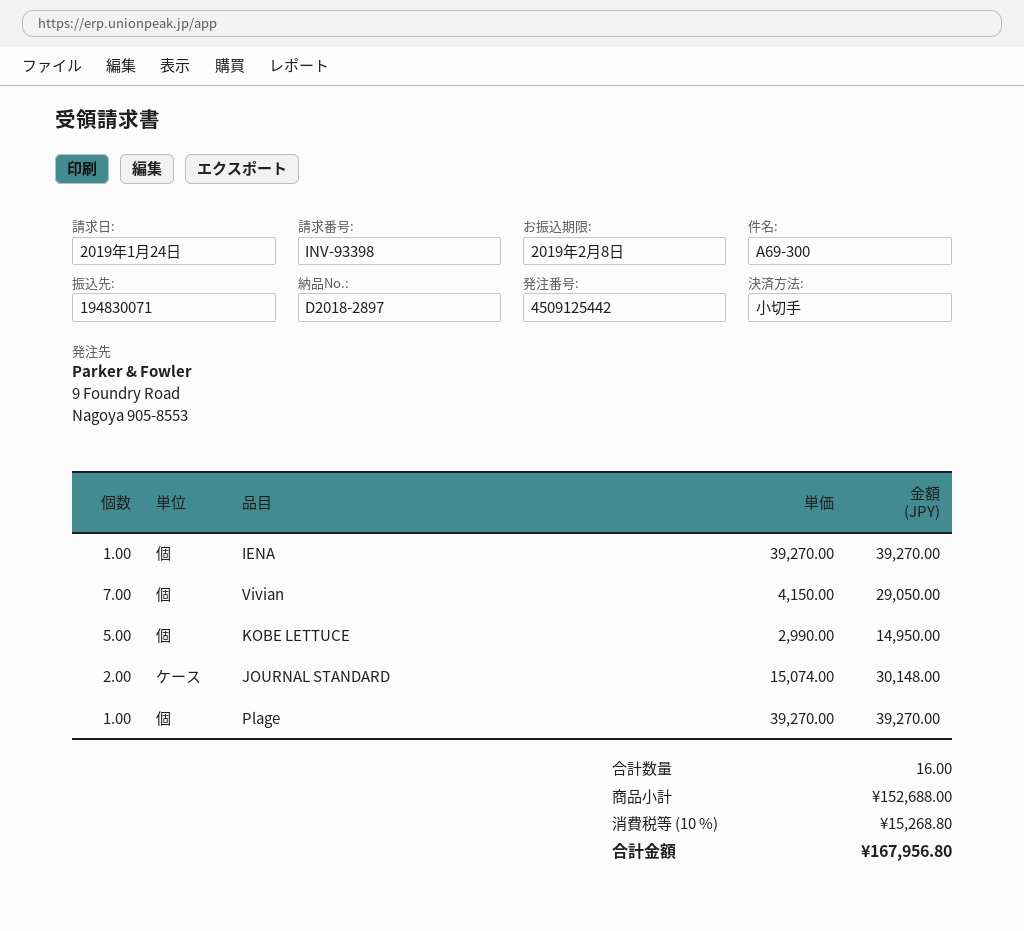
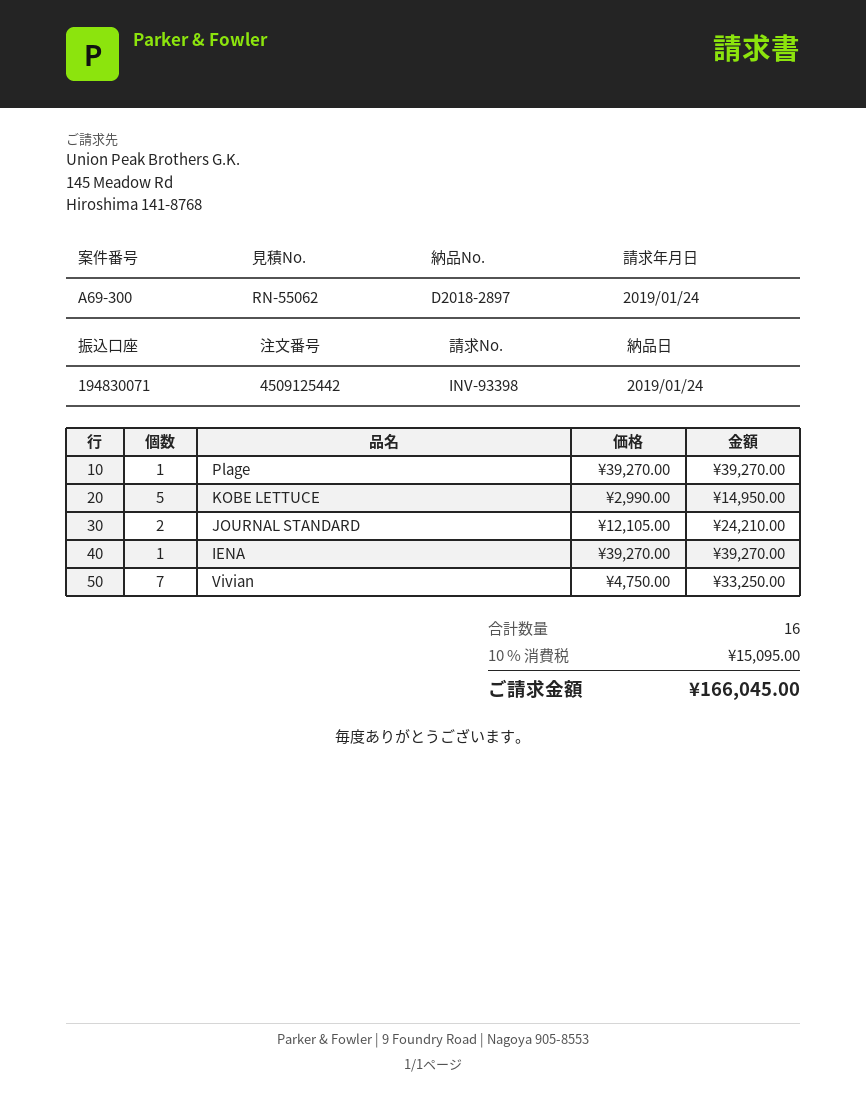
Vivian: 7 x 4150.00 = 29050.00 -> 7 x 4750.00 = 33250.00
JOURNAL STANDARD: 2 x 15074.00 = 30148.00 -> 2 x 12105.00 = 24210.00
tax: 10% = 15268.80 -> 10% = 15095.00
total: 167956.80 -> 166045.00

